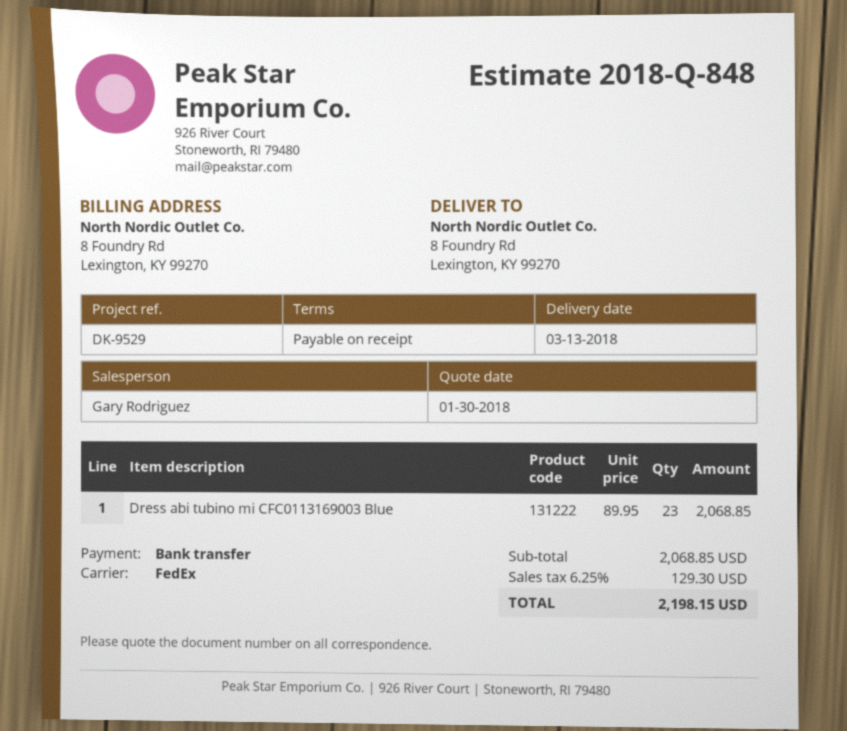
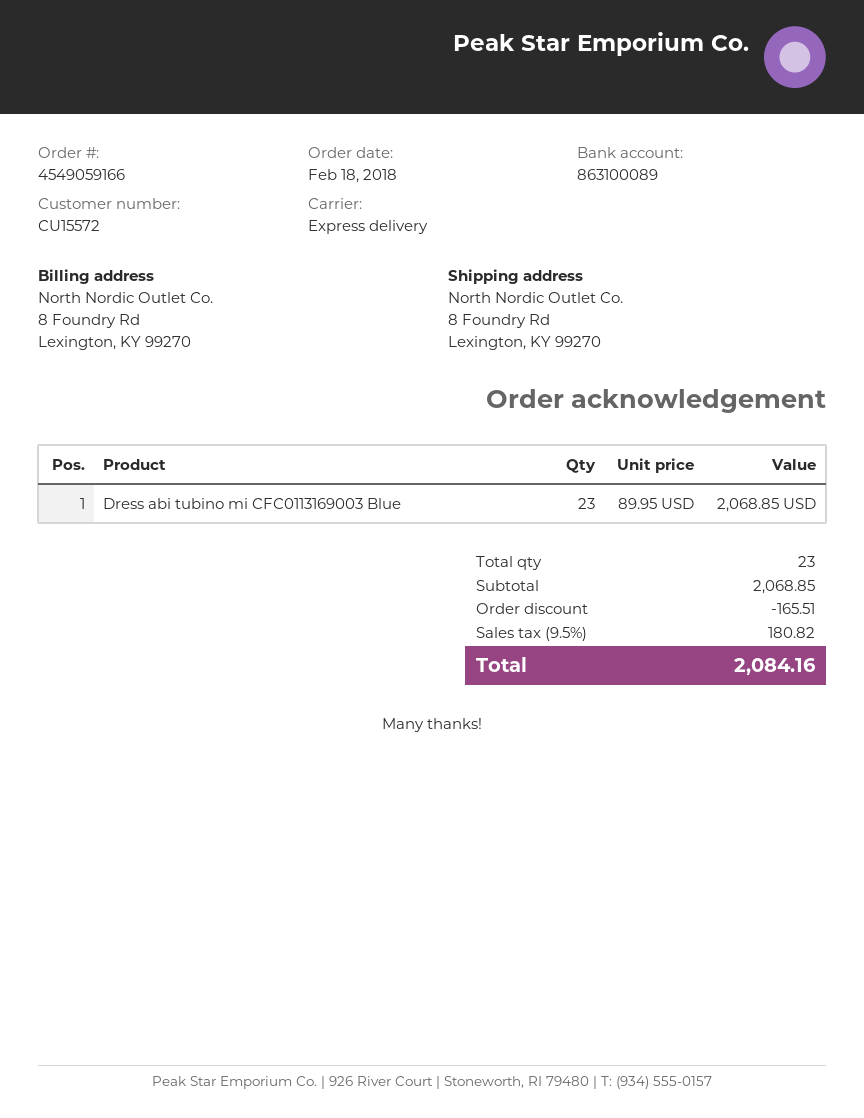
shipping method: FedEx -> express
discount: none -> 165.51
tax: 6.25% = 129.30 -> 9.5% = 180.82
total: 2198.15 -> 2084.16

